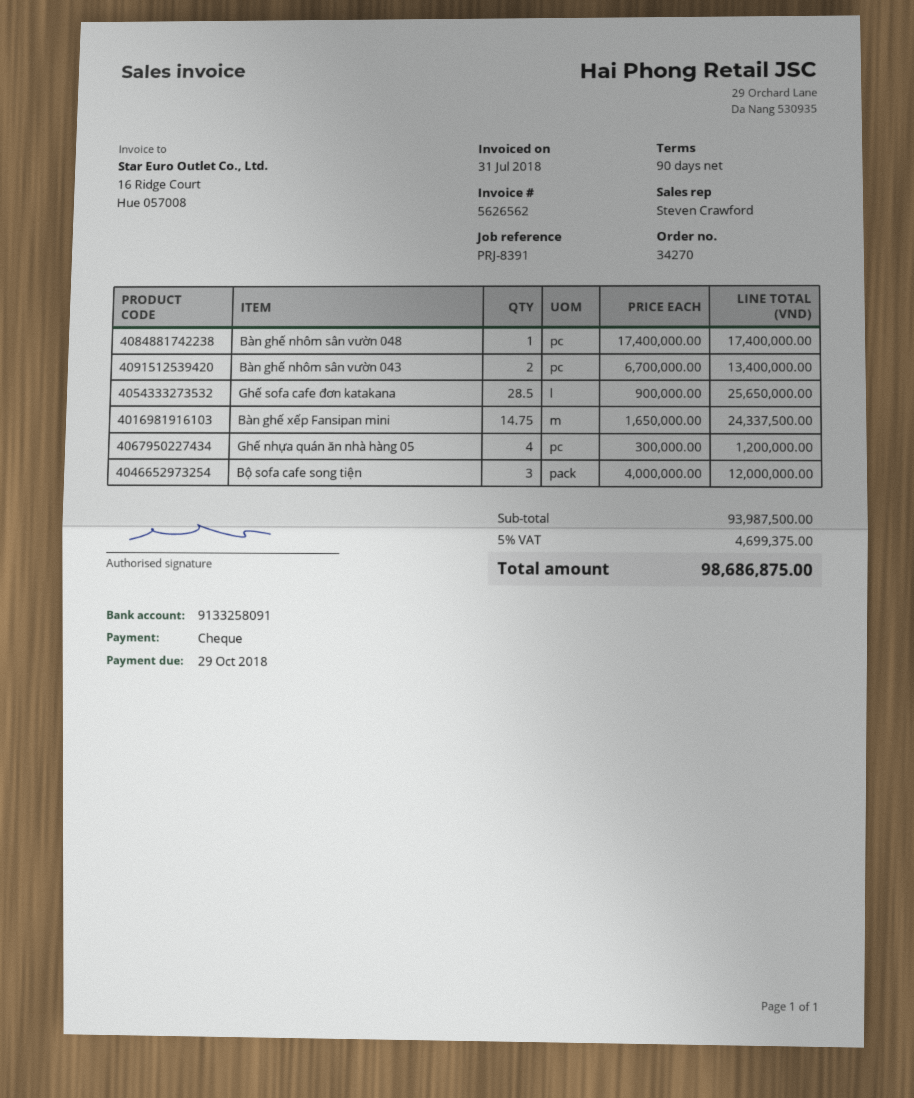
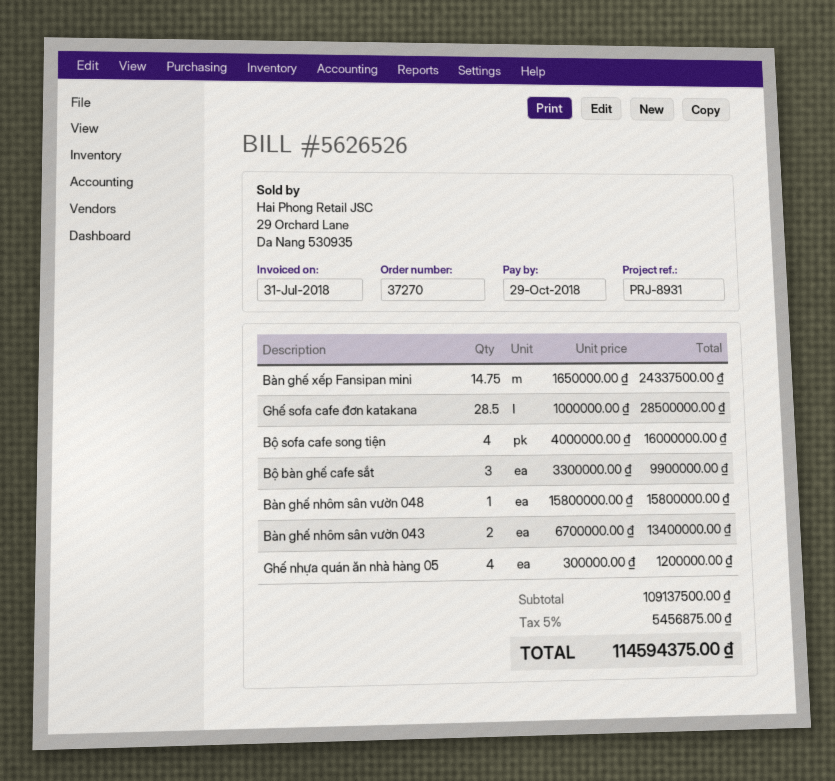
order number: 34270 -> 37270
invoice number: 5626562 -> 5626526
reference: PRJ-8391 -> PRJ-8931
Bàn ghế nhôm sân vườn 048: 1 x 17400000.00 = 17400000.00 -> 1 x 15800000.00 = 15800000.00
Ghế sofa cafe đơn katakana: 28.5 x 900000.00 = 25650000.00 -> 28.5 x 1000000.00 = 28500000.00
Bộ sofa cafe song tiện: 3 x 4000000.00 = 12000000.00 -> 4 x 4000000.00 = 16000000.00
Bộ bàn ghế cafe sắt: none -> 3 x 3300000.00 = 9900000.00
subtotal: 93987500.00 -> 109137500.00
tax: 5% = 4699375.00 -> 5% = 5456875.00
total: 98686875.00 -> 114594375.00

